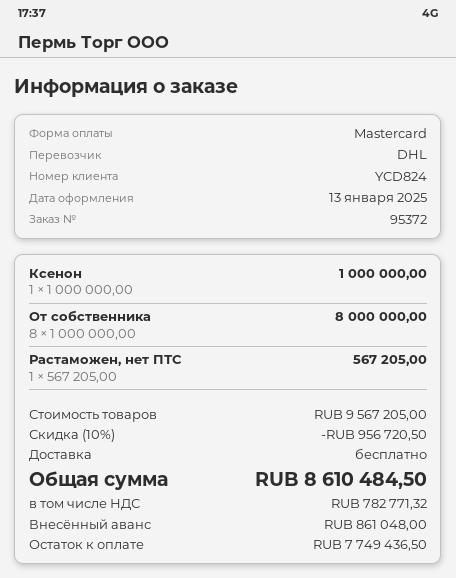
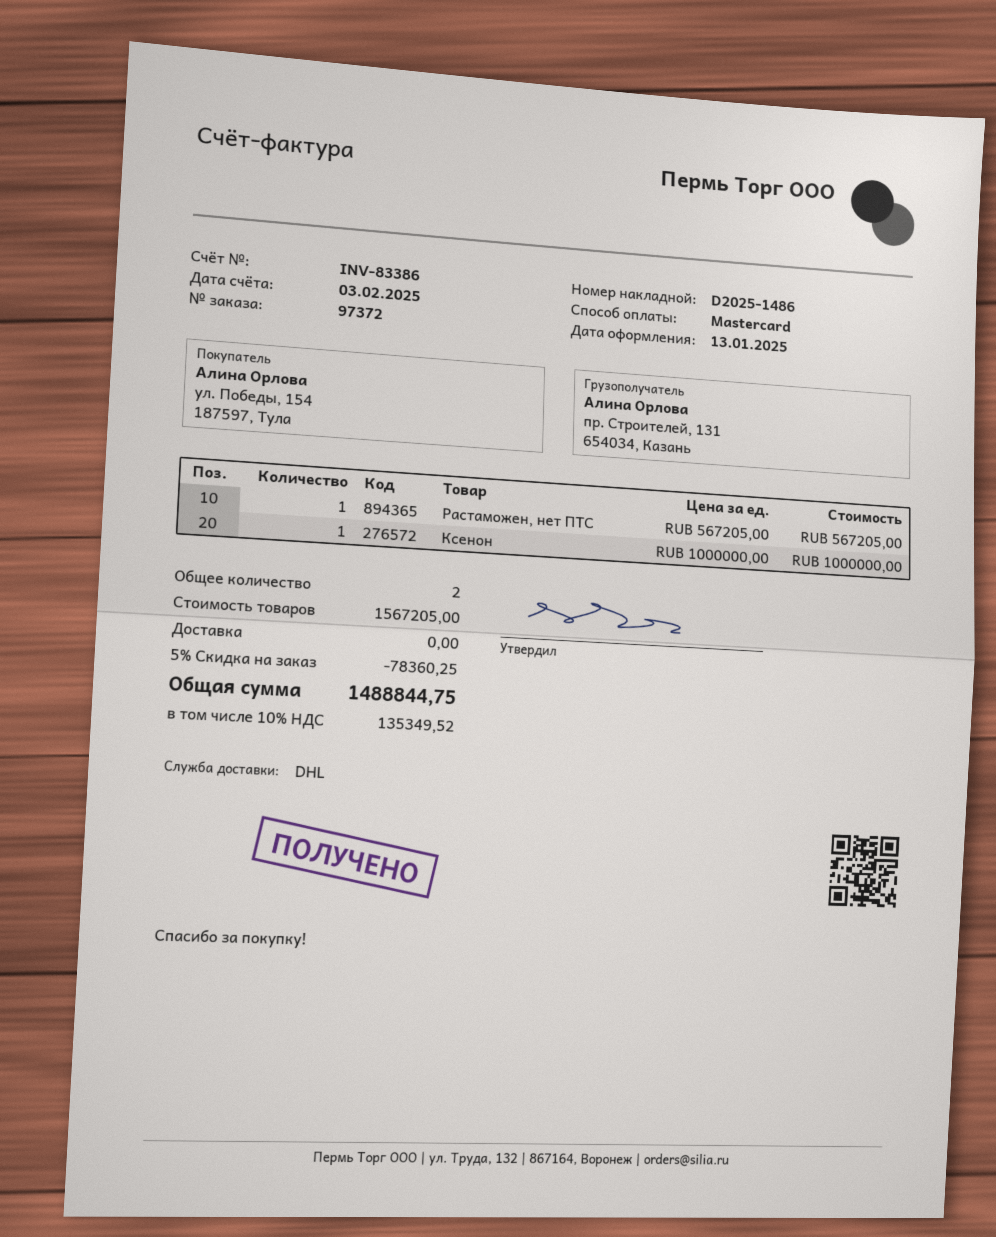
order number: 95372 -> 97372
От собственника: 8 x 1000000.00 = 8000000.00 -> none
subtotal: 9567205.00 -> 1567205.00
discount: 10% = 956720.50 -> 5% = 78360.25
tax: 782771.32 -> 135349.52
total: 8610484.50 -> 1488844.75

